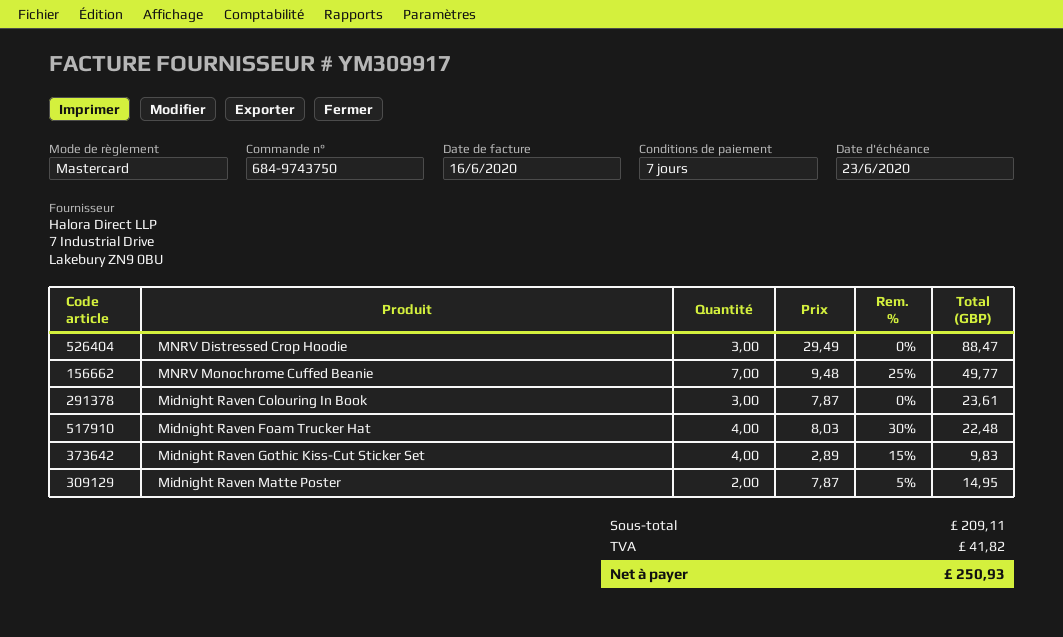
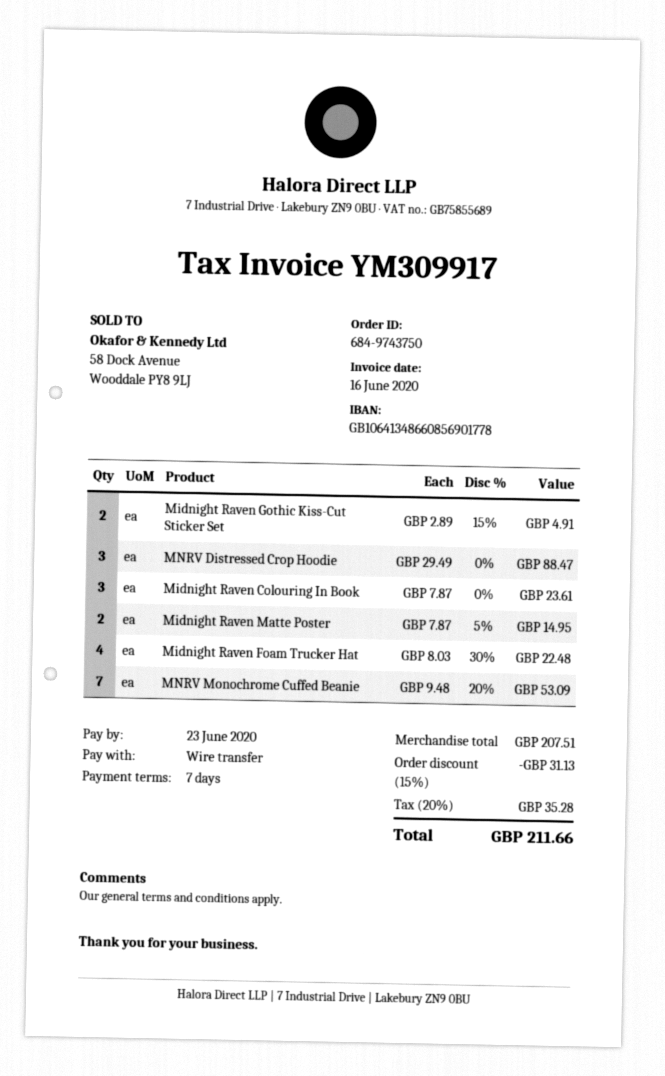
payment method: Mastercard -> bank transfer
MNRV Monochrome Cuffed Beanie: 7 x 9.48 - 25% = 49.77 -> 7 x 9.48 - 20% = 53.09
Midnight Raven Gothic Kiss-Cut Sticker Set: 4 x 2.89 - 15% = 9.83 -> 2 x 2.89 - 15% = 4.91
subtotal: 209.11 -> 207.51
discount: none -> 15% = 31.13
tax: 41.82 -> 35.28
total: 250.93 -> 211.66

